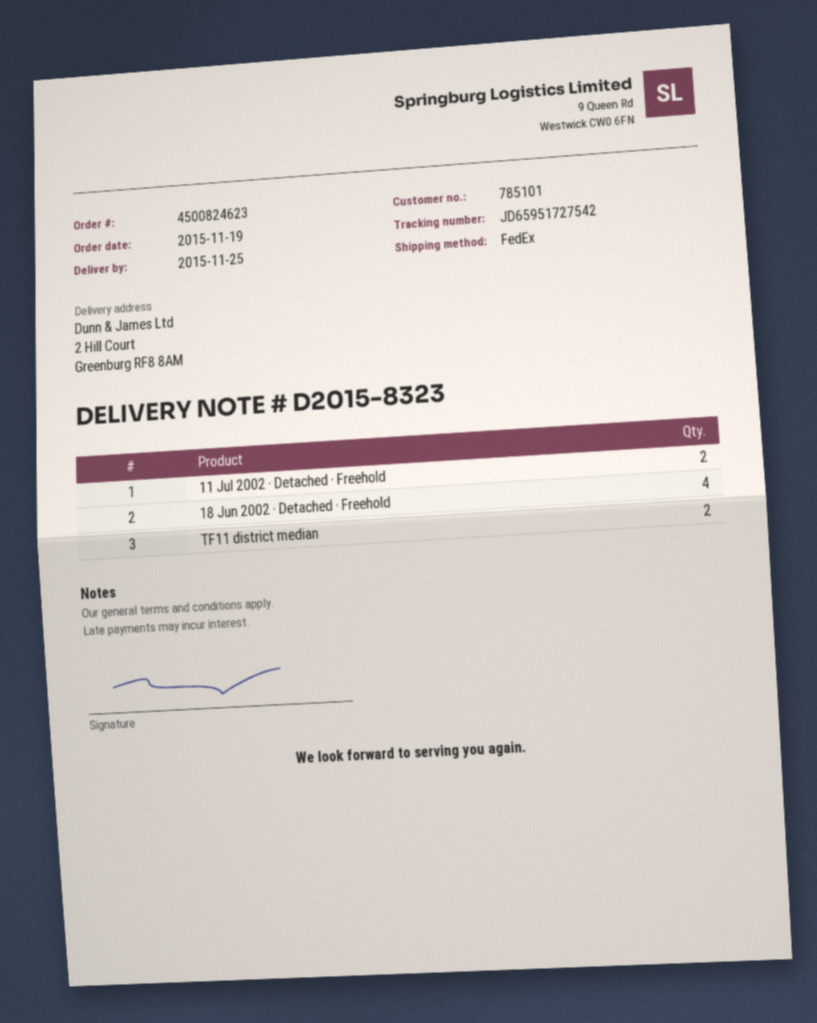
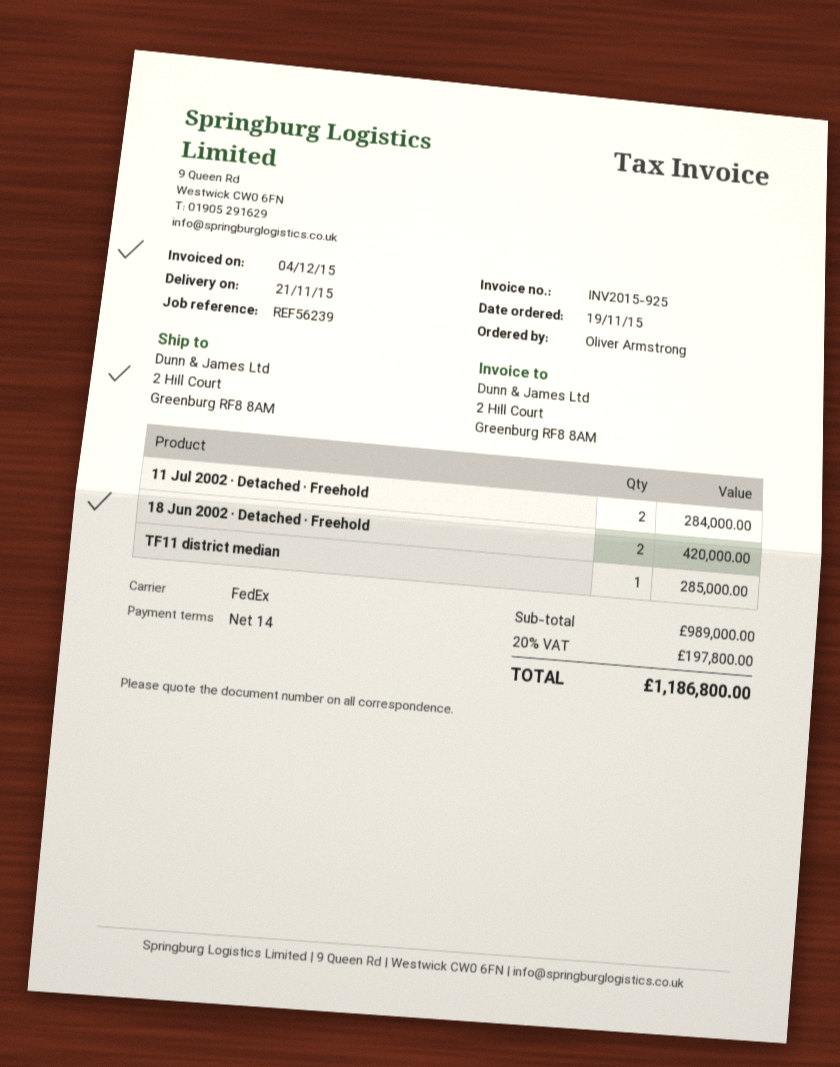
delivery date: 2015-11-25 -> 2015-11-21
18 Jun 2002 · Detached · Freehold: 4 -> 2
TF11 district median: 2 -> 1

